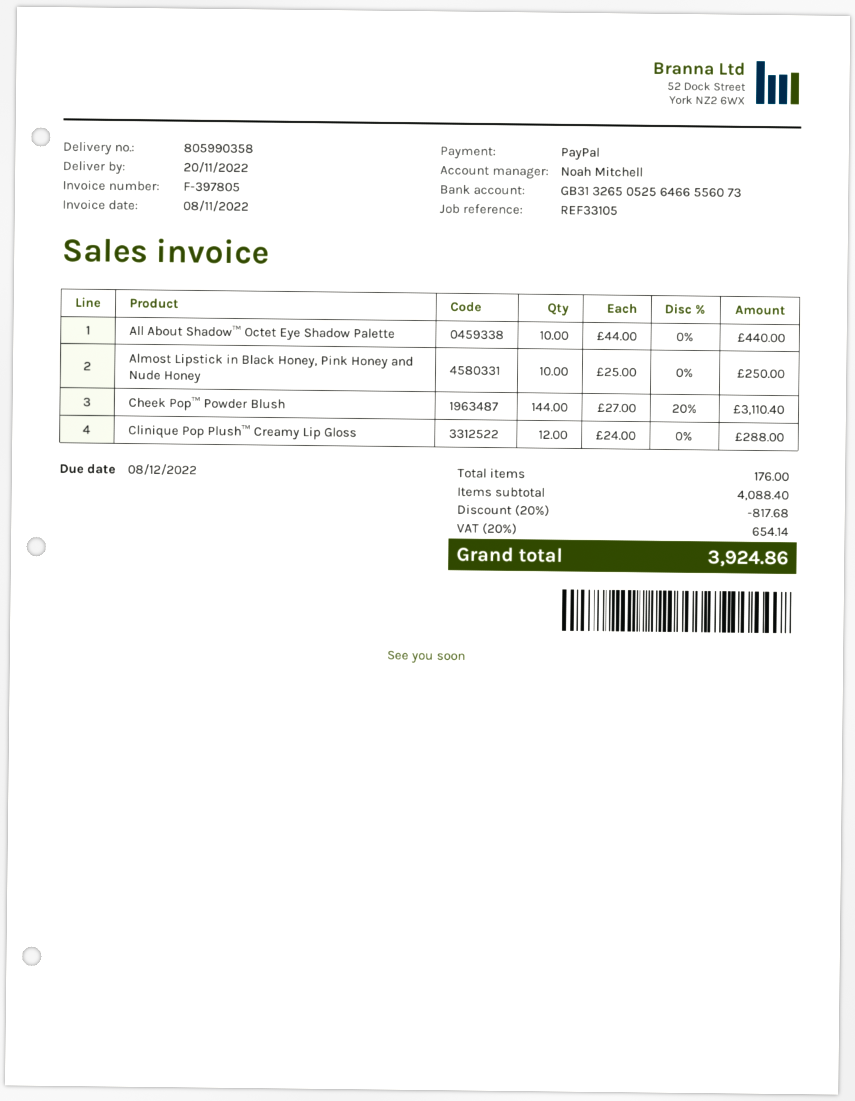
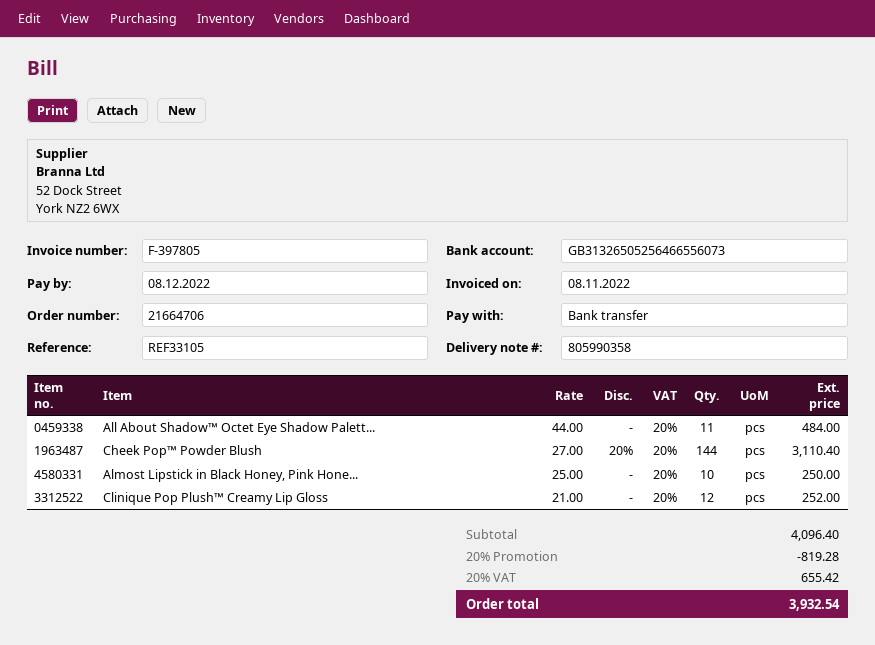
payment method: PayPal -> bank transfer
All About Shadow™ Octet Eye Shadow Palette: 10 x 44.00 = 440.00 -> 11 x 44.00 = 484.00
Clinique Pop Plush™ Creamy Lip Gloss: 12 x 24.00 = 288.00 -> 12 x 21.00 = 252.00
subtotal: 4088.40 -> 4096.40
discount: 20% = 817.68 -> 20% = 819.28
tax: 20% = 654.14 -> 20% = 655.42
total: 3924.86 -> 3932.54

